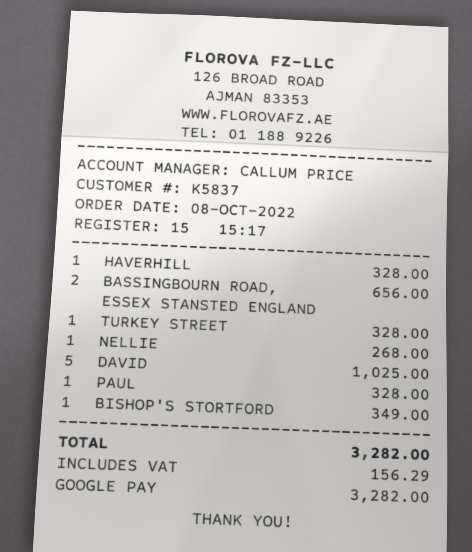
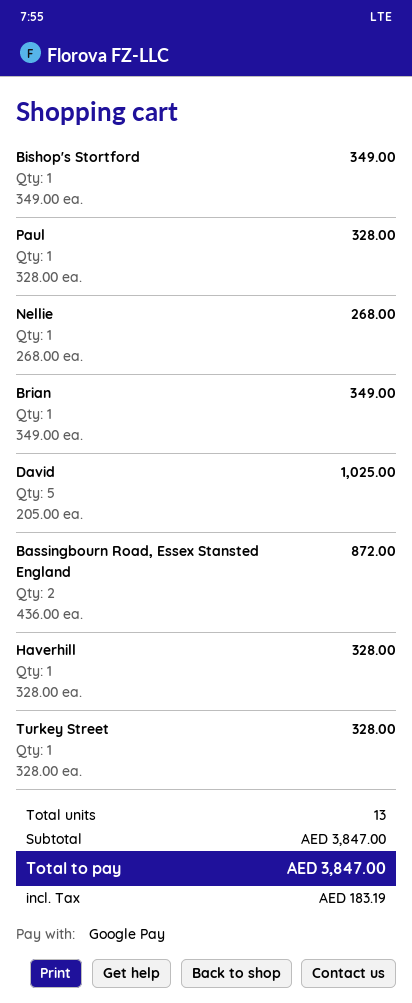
BASSINGBOURN ROAD, ESSEX STANSTED ENGLAND: 2 for 656.00 -> 2 for 872.00
Brian: none -> 1 for 349.00
tax: 156.29 -> 183.19
total: 3282.00 -> 3847.00

